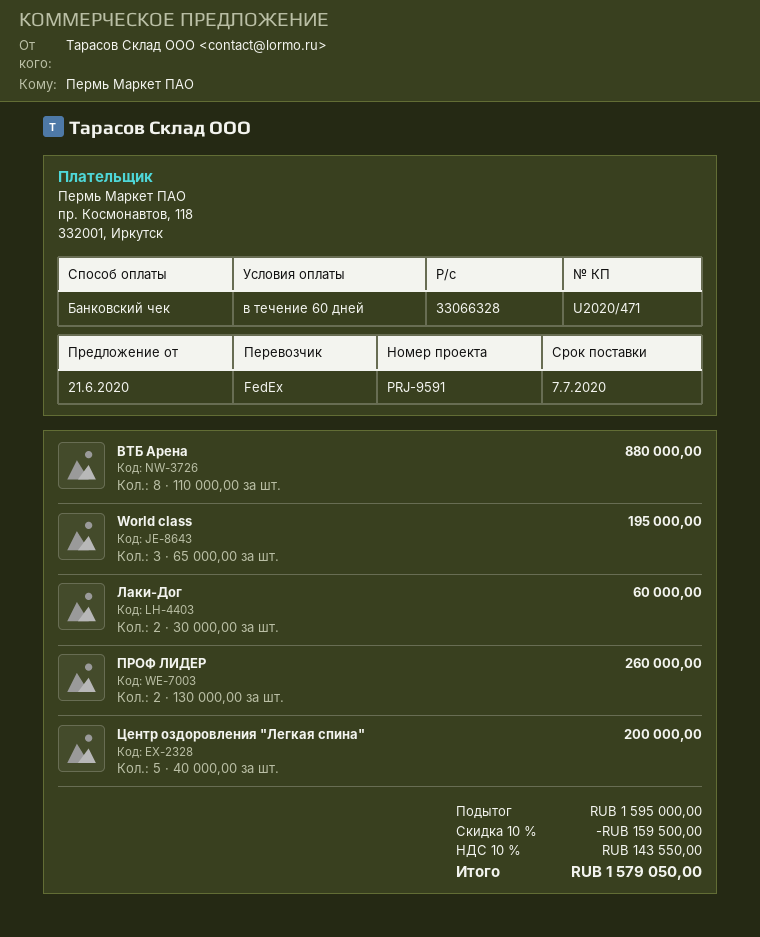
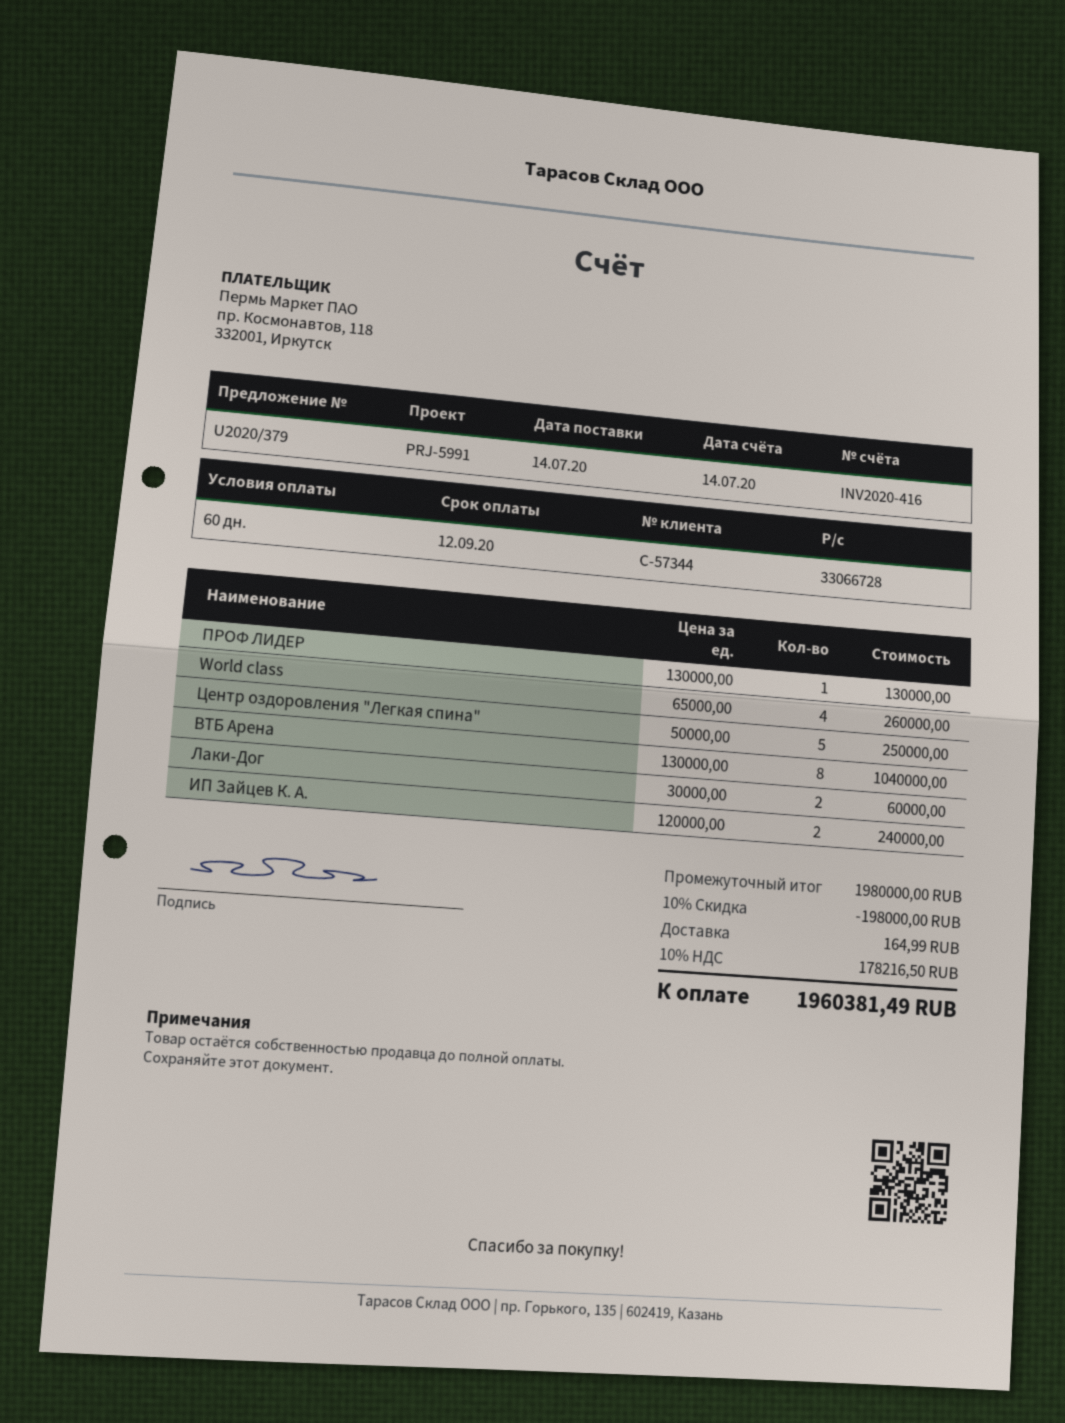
quote number: U2020/471 -> U2020/379
delivery date: 2020-07-07 -> 2020-07-14
reference: PRJ-9591 -> PRJ-5991
bank account: 33066328 -> 33066728
ВТБ Арена: 8 x 110000.00 = 880000.00 -> 8 x 130000.00 = 1040000.00
World class: 3 x 65000.00 = 195000.00 -> 4 x 65000.00 = 260000.00
ПРОФ ЛИДЕР: 2 x 130000.00 = 260000.00 -> 1 x 130000.00 = 130000.00
Центр оздоровления "Легкая спина": 5 x 40000.00 = 200000.00 -> 5 x 50000.00 = 250000.00
ИП Зайцев К. А.: none -> 2 x 120000.00 = 240000.00
subtotal: 1595000.00 -> 1980000.00
discount: 10% = 159500.00 -> 10% = 198000.00
shipping: none -> 164.99
tax: 10% = 143550.00 -> 10% = 178216.50
total: 1579050.00 -> 1960381.49

